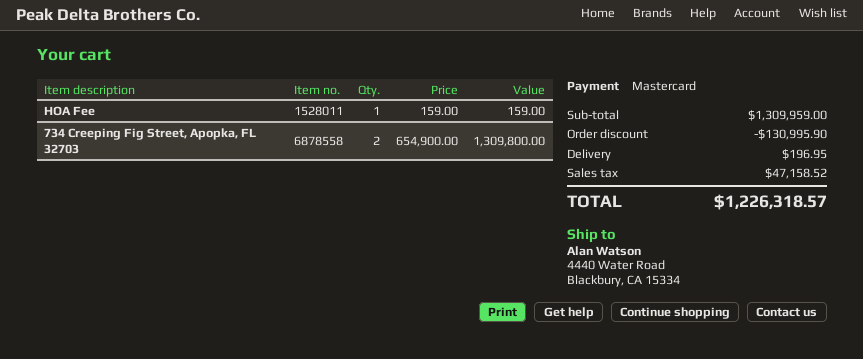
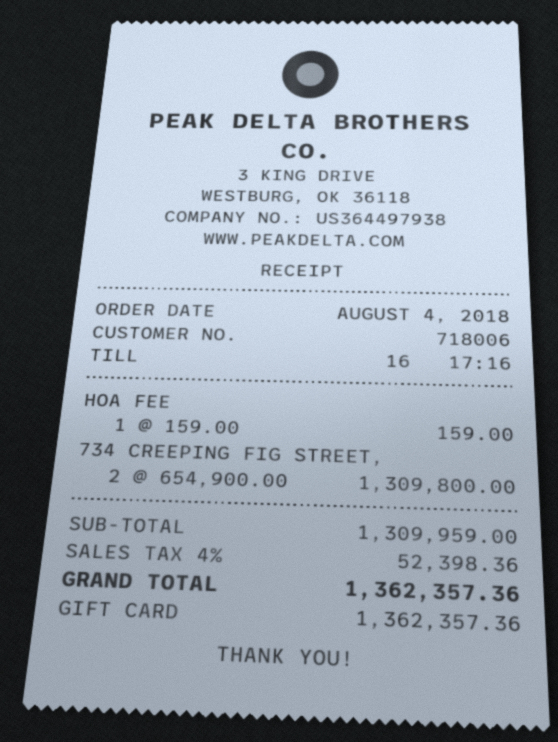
payment method: Mastercard -> gift card
discount: 130995.90 -> none
shipping: 196.95 -> none
tax: 47158.52 -> 52398.36
total: 1226318.57 -> 1362357.36

